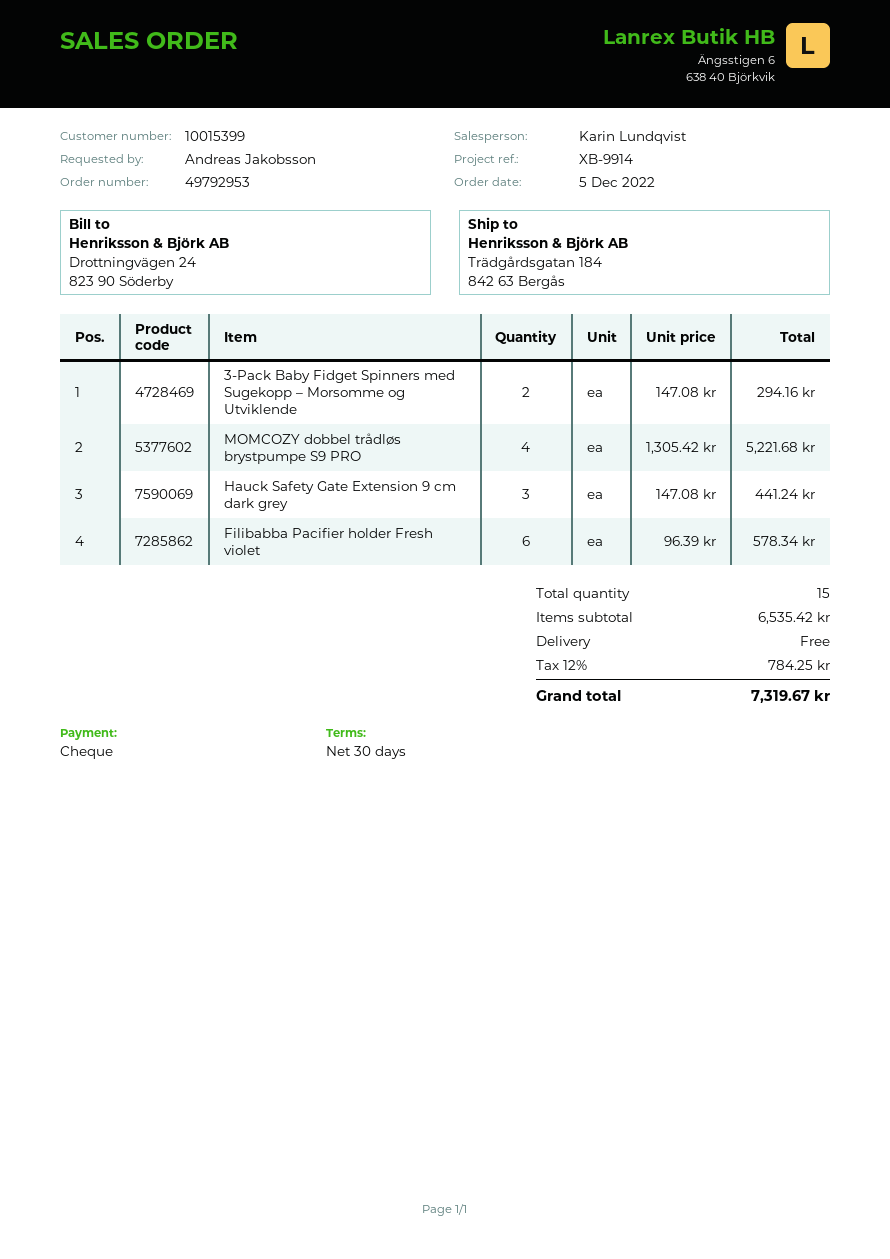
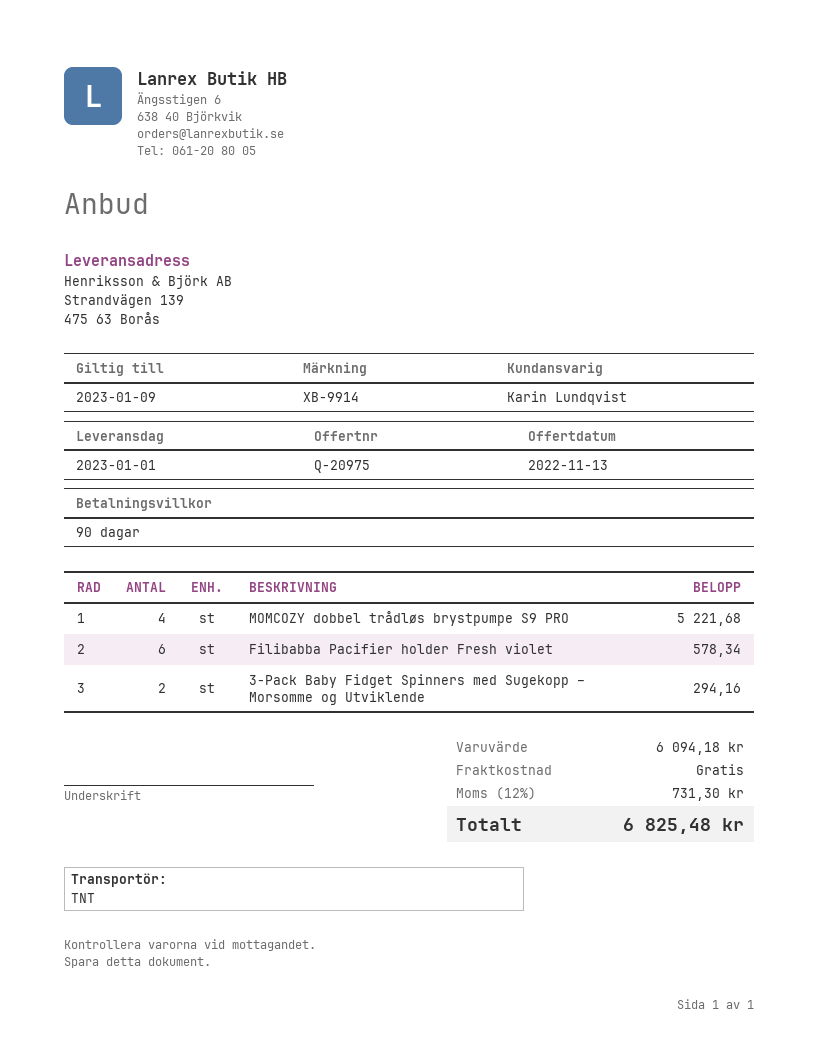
payment terms: 30 days -> 90 days
ship to: Trädgårdsgatan 184, 842 63 Bergås -> Strandvägen 139, 475 63 Borås
Hauck Safety Gate Extension 9 cm dark grey: 3 for 441.24 -> none
subtotal: 6535.42 -> 6094.18
tax: 12% = 784.25 -> 12% = 731.30
total: 7319.67 -> 6825.48

